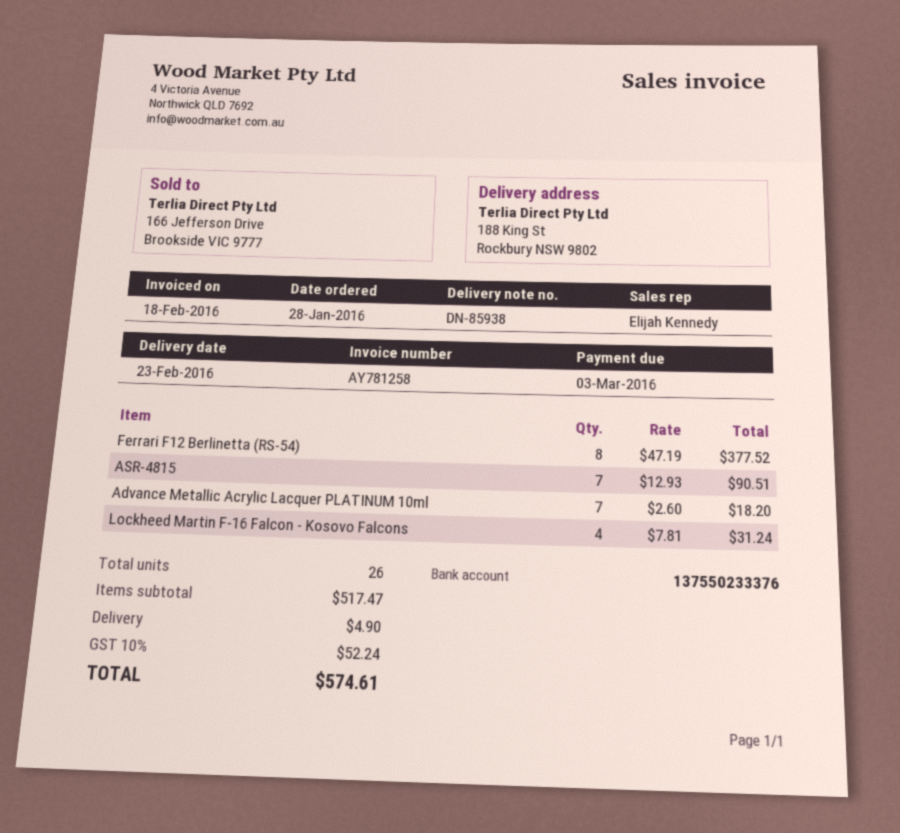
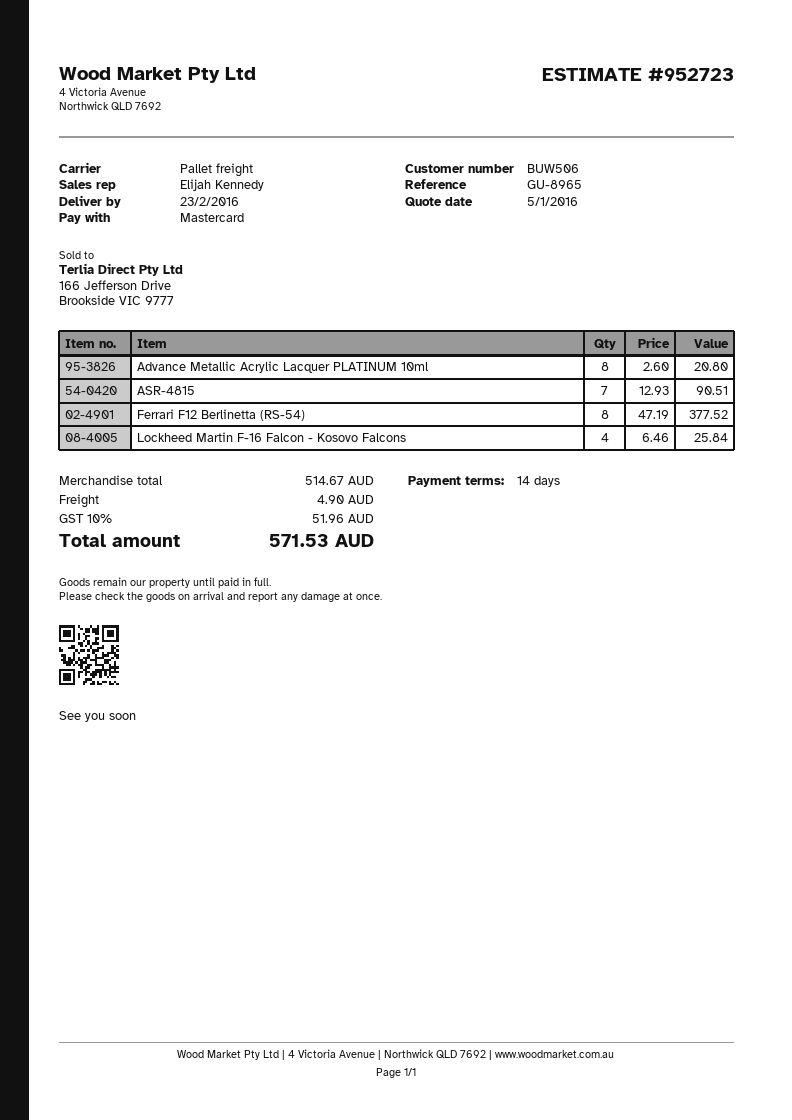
Advance Metallic Acrylic Lacquer PLATINUM 10ml: 7 x 2.60 = 18.20 -> 8 x 2.60 = 20.80
Lockheed Martin F-16 Falcon - Kosovo Falcons: 4 x 7.81 = 31.24 -> 4 x 6.46 = 25.84
subtotal: 517.47 -> 514.67
tax: 10% = 52.24 -> 10% = 51.96
total: 574.61 -> 571.53

